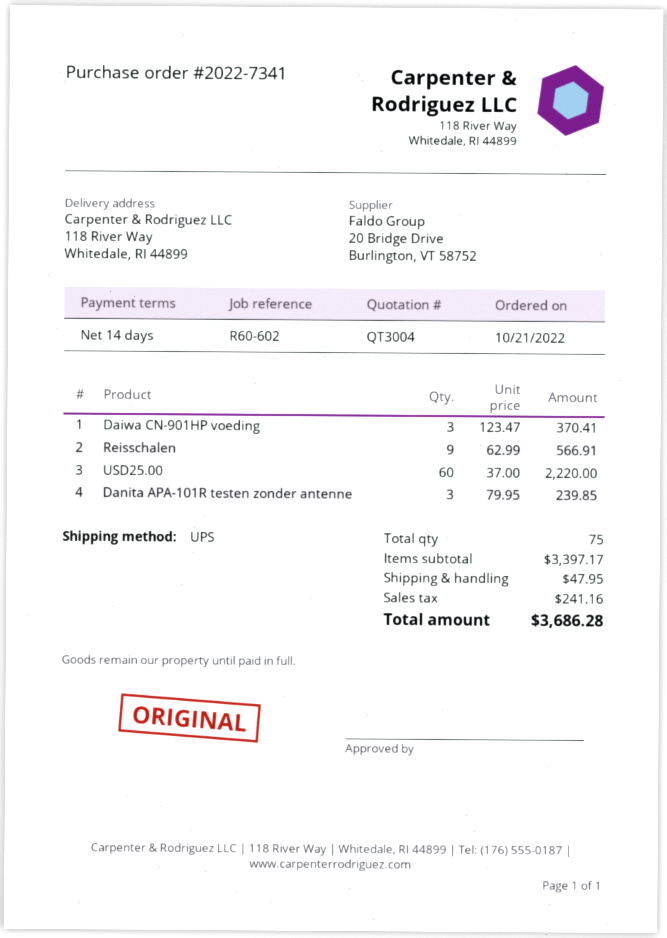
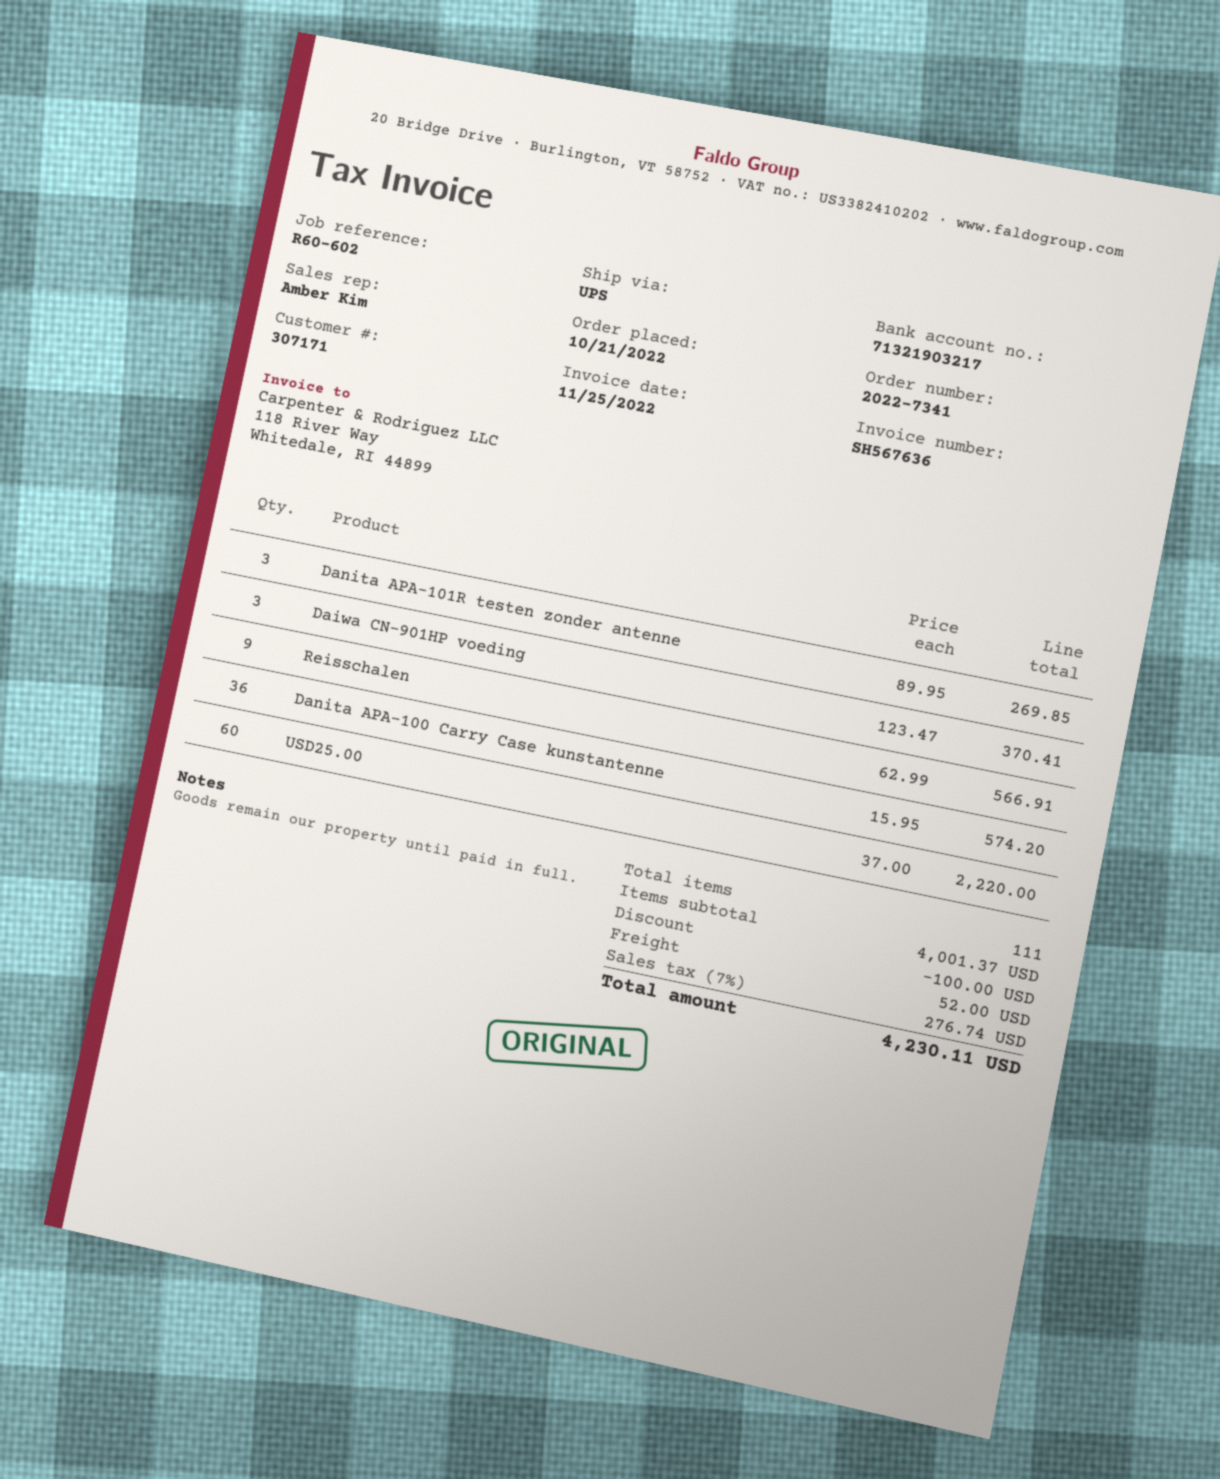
Danita APA-101R testen zonder antenne: 3 x 79.95 = 239.85 -> 3 x 89.95 = 269.85
Danita APA-100 Carry Case kunstantenne: none -> 36 x 15.95 = 574.20
total quantity: 75 -> 111
subtotal: 3397.17 -> 4001.37
discount: none -> 100.00
shipping: 47.95 -> 52.00
tax: 241.16 -> 276.74
total: 3686.28 -> 4230.11

